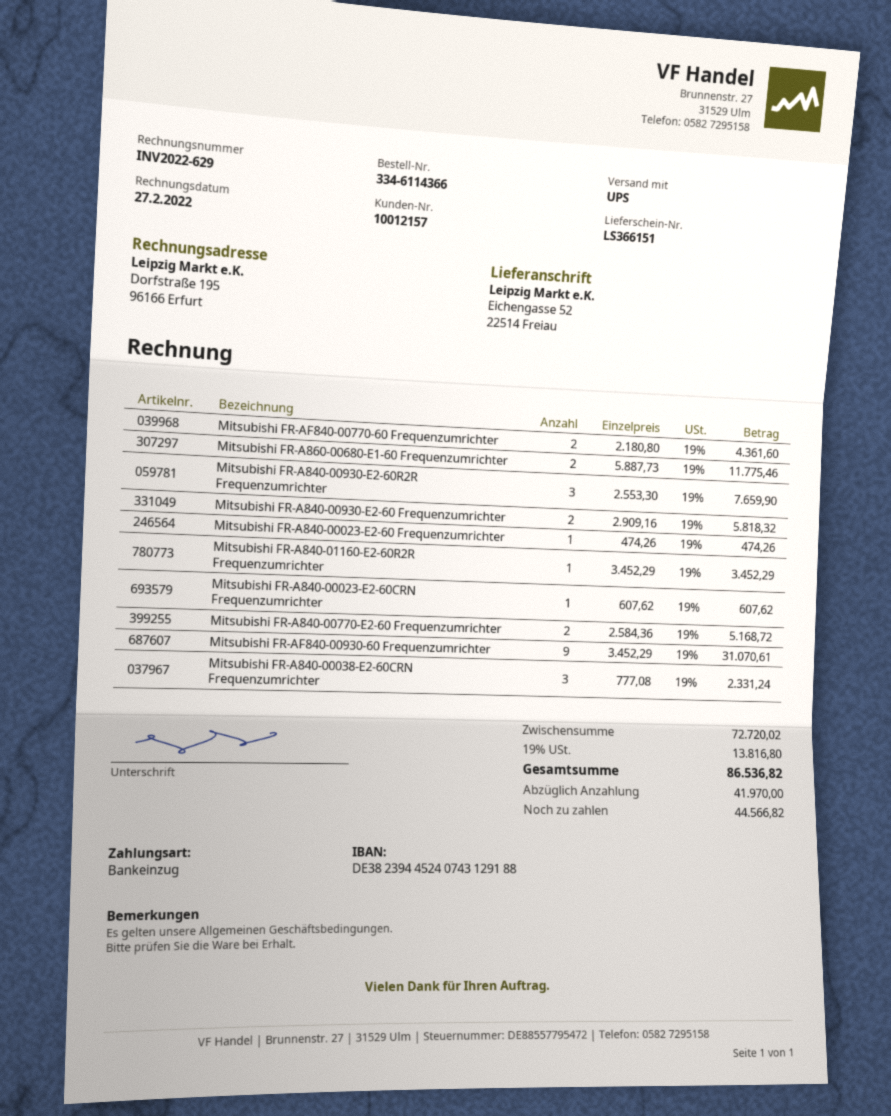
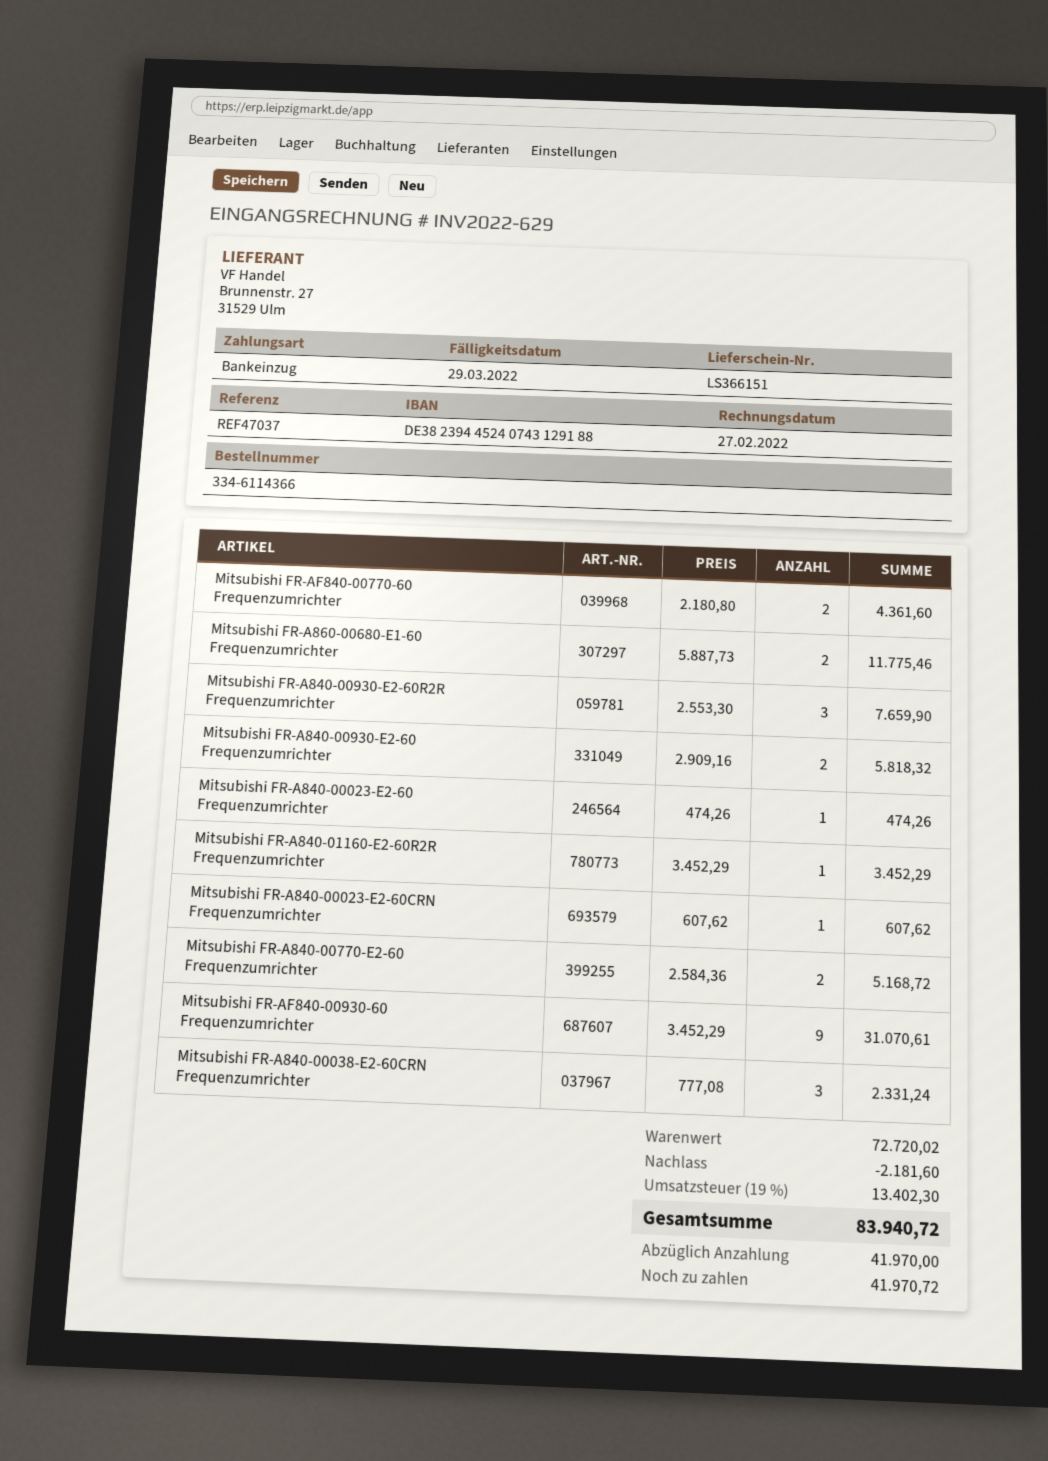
discount: none -> 2181.60
tax: 19% = 13816.80 -> 19% = 13402.30
total: 86536.82 -> 83940.72
balance: 44566.82 -> 41970.72

